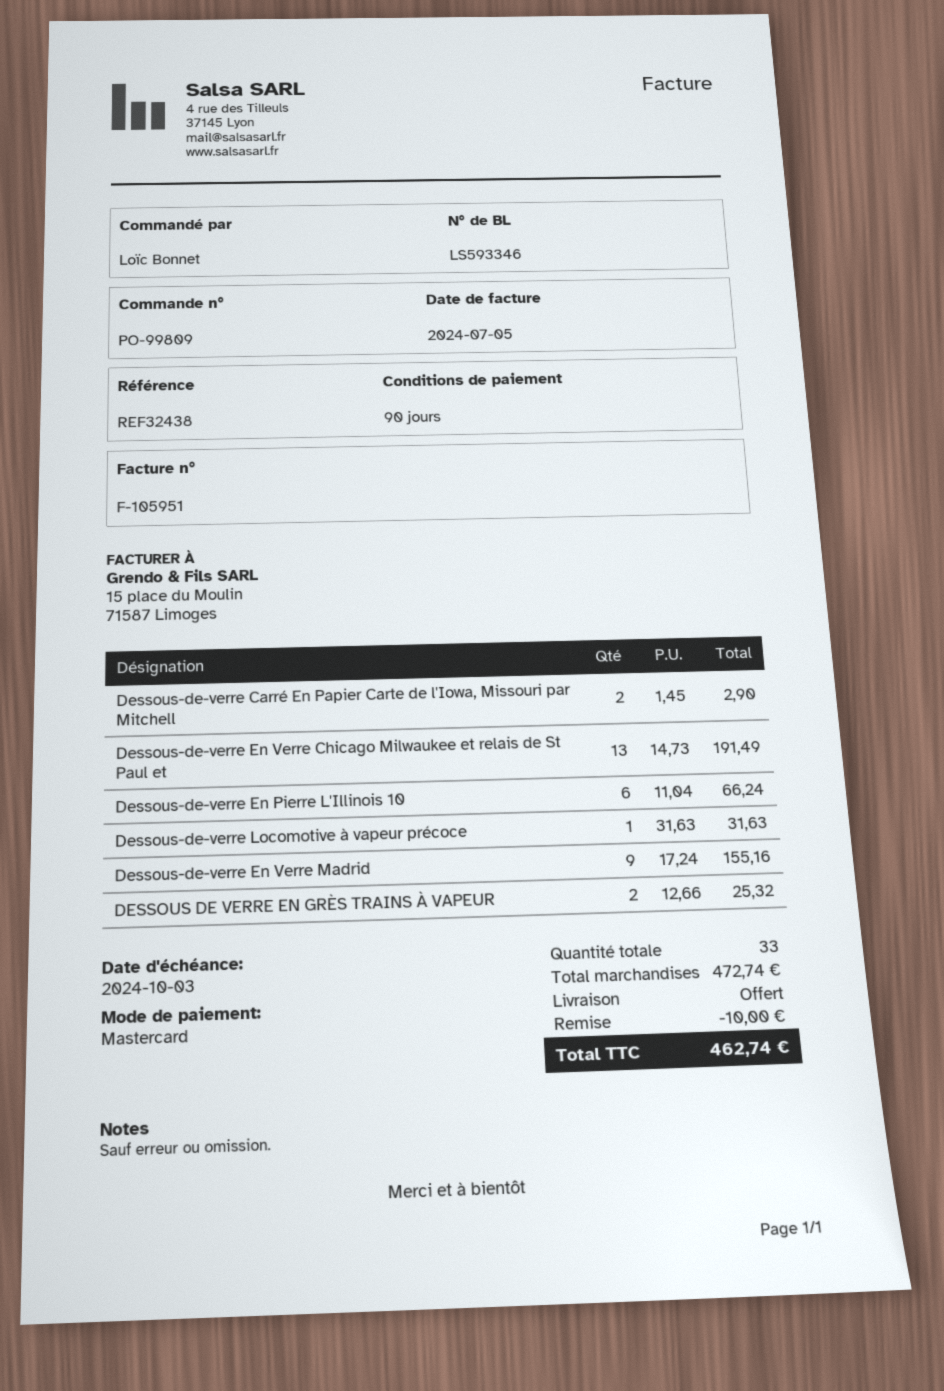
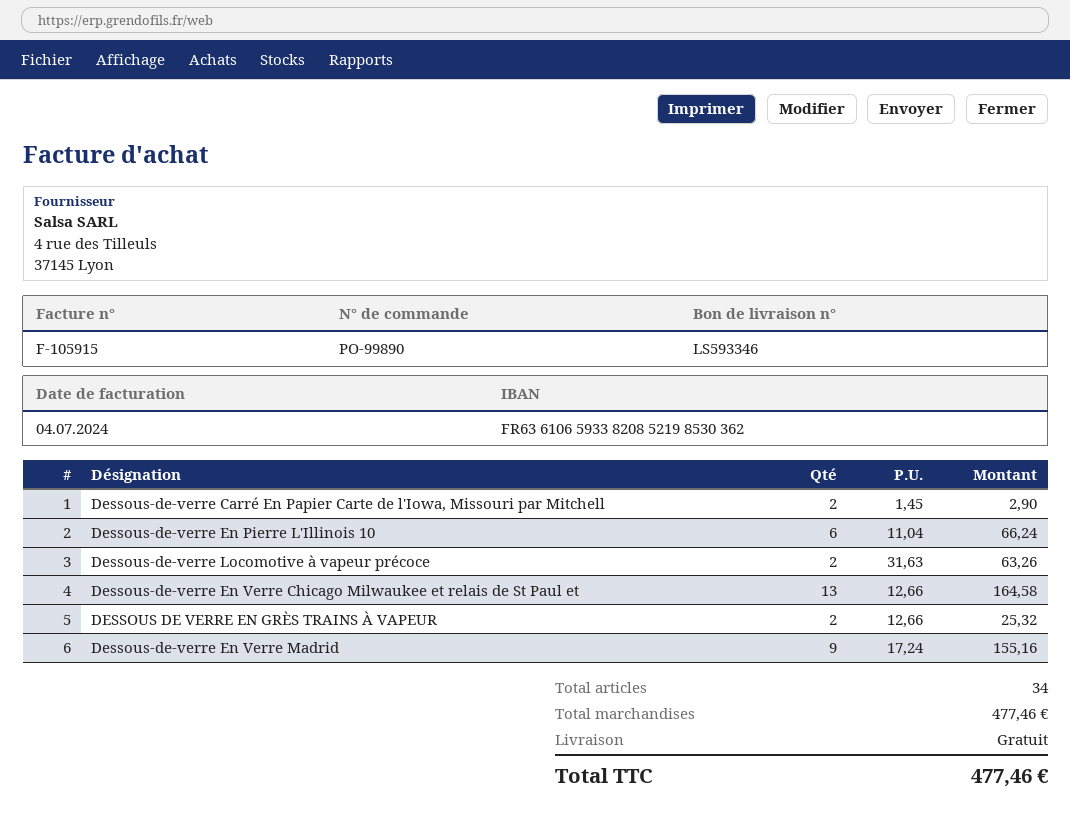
order number: PO-99809 -> PO-99890
invoice number: F-105951 -> F-105915
invoice date: 2024-07-05 -> 2024-07-04
Dessous-de-verre En Verre Chicago Milwaukee et relais de St Paul et: 13 x 14.73 = 191.49 -> 13 x 12.66 = 164.58
Dessous-de-verre Locomotive à vapeur précoce: 1 x 31.63 = 31.63 -> 2 x 31.63 = 63.26
total quantity: 33 -> 34
subtotal: 472.74 -> 477.46
discount: 10.00 -> none
total: 462.74 -> 477.46

